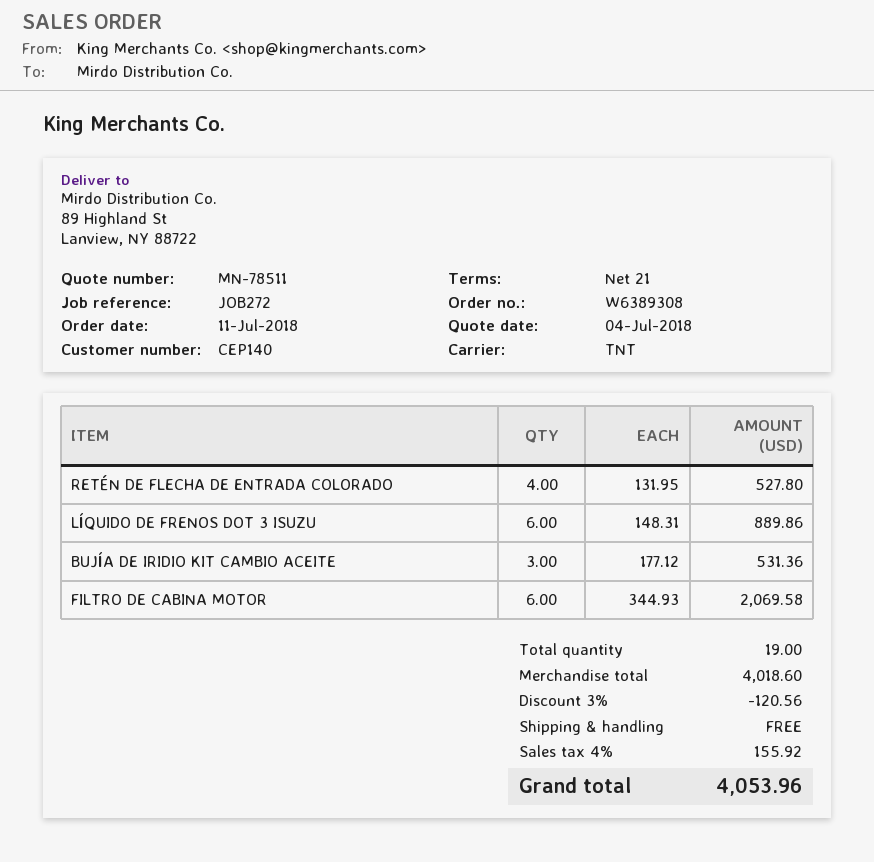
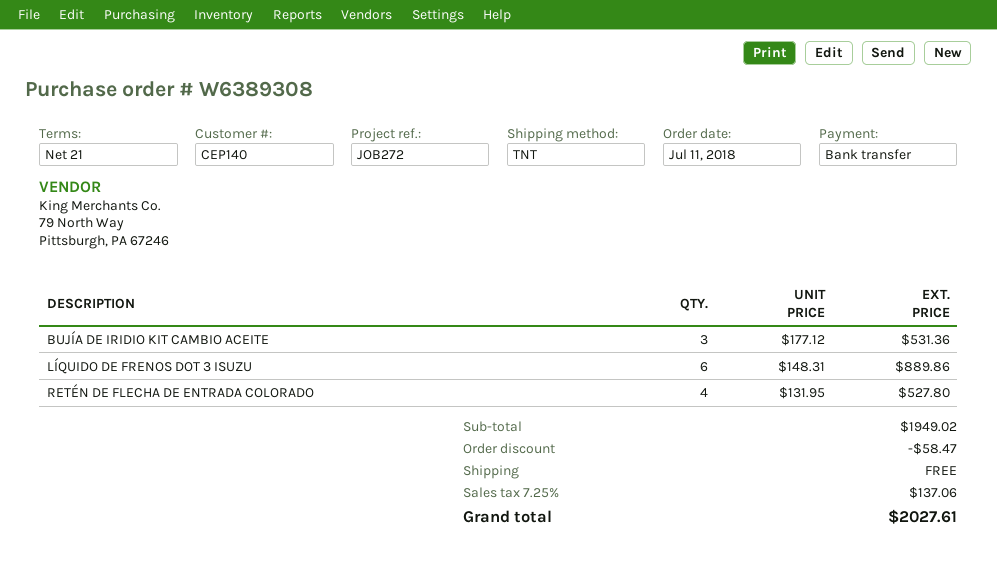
FILTRO DE CABINA MOTOR: 6 x 344.93 = 2069.58 -> none
subtotal: 4018.60 -> 1949.02
discount: 120.56 -> 58.47
tax: 4% = 155.92 -> 7.25% = 137.06
total: 4053.96 -> 2027.61

